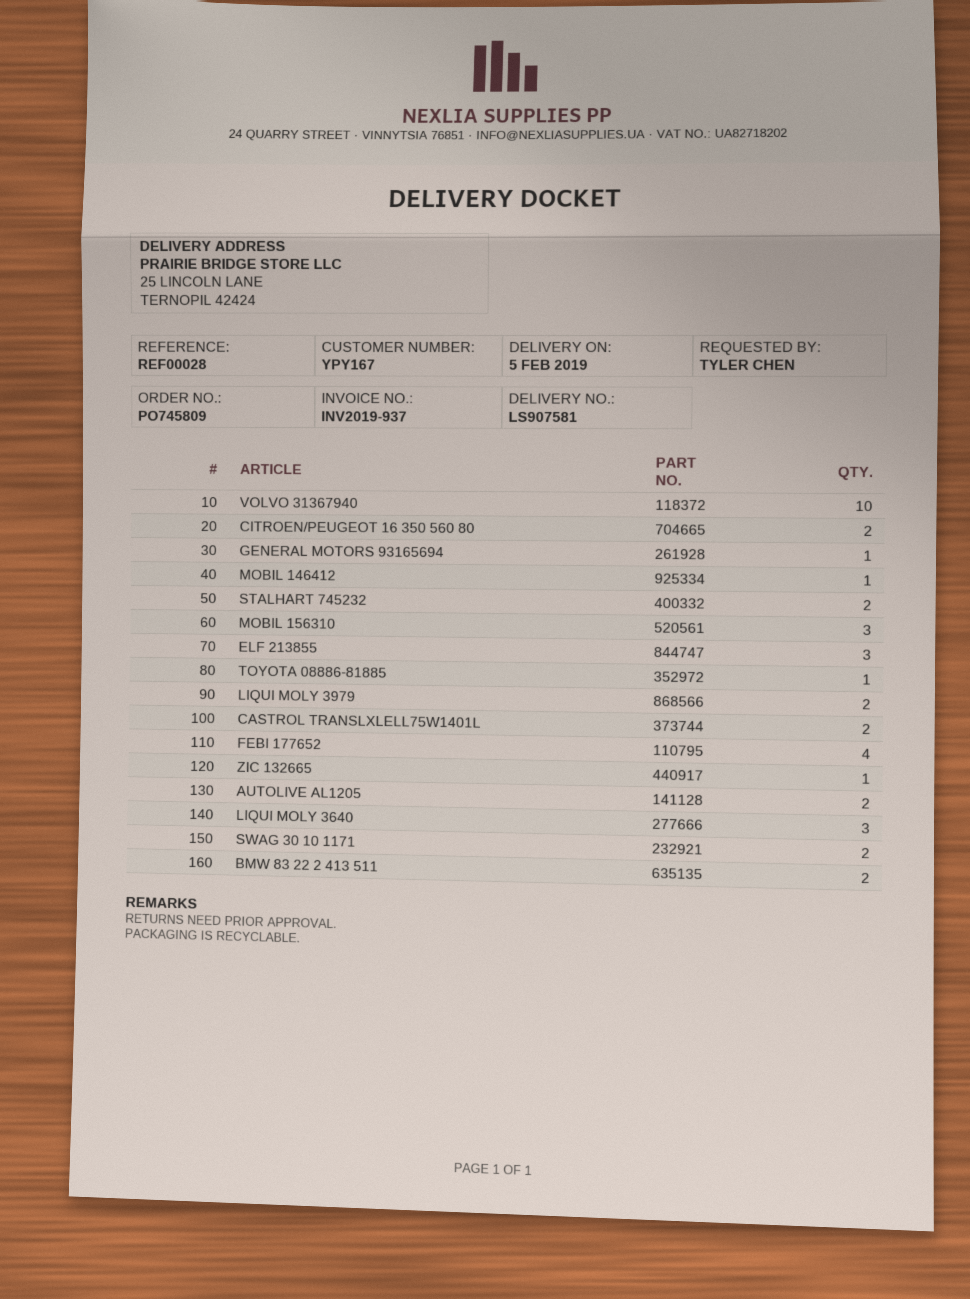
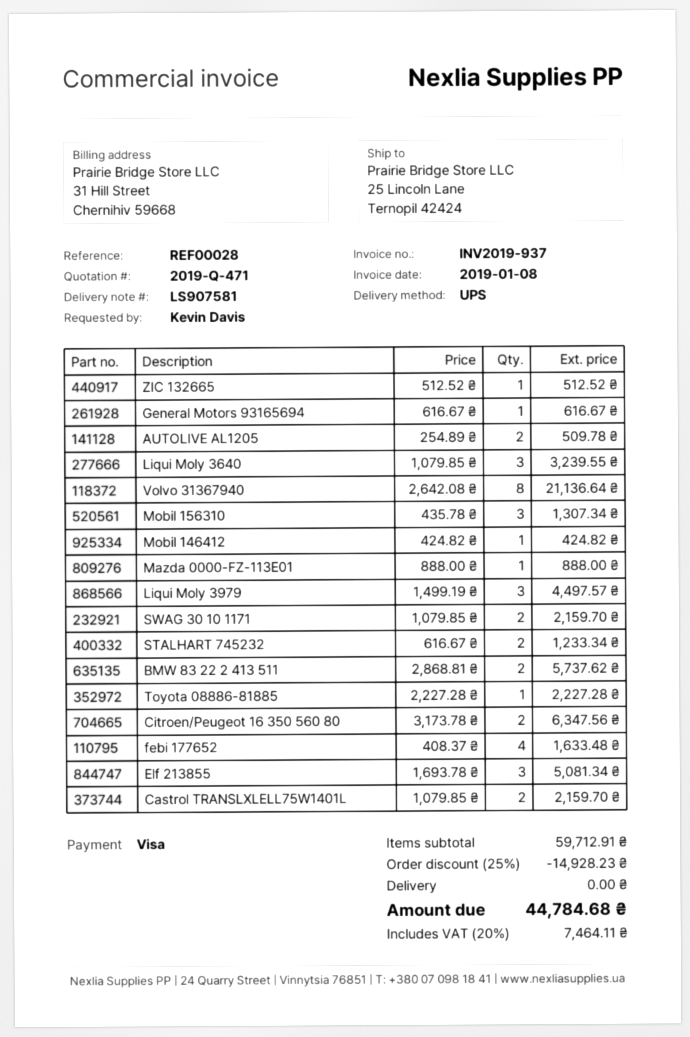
ordered by: TYLER CHEN -> Kevin Davis
VOLVO 31367940: 10 -> 8
LIQUI MOLY 3979: 2 -> 3
Mazda 0000-FZ-113E01: none -> 1

